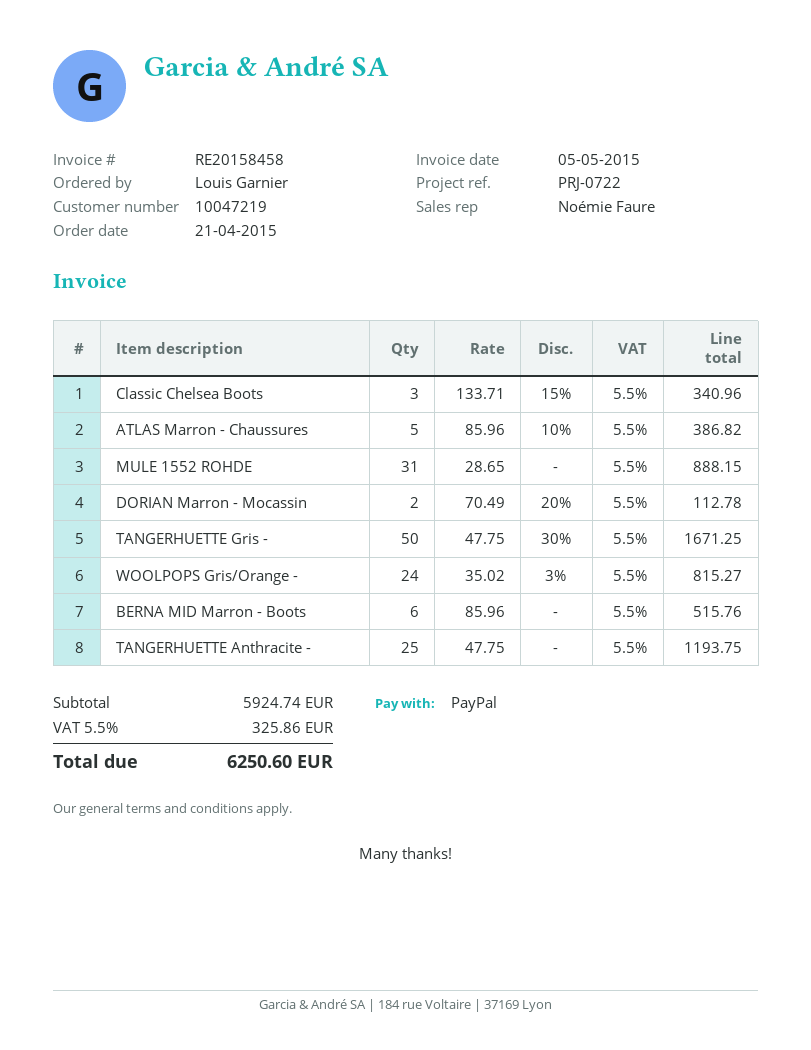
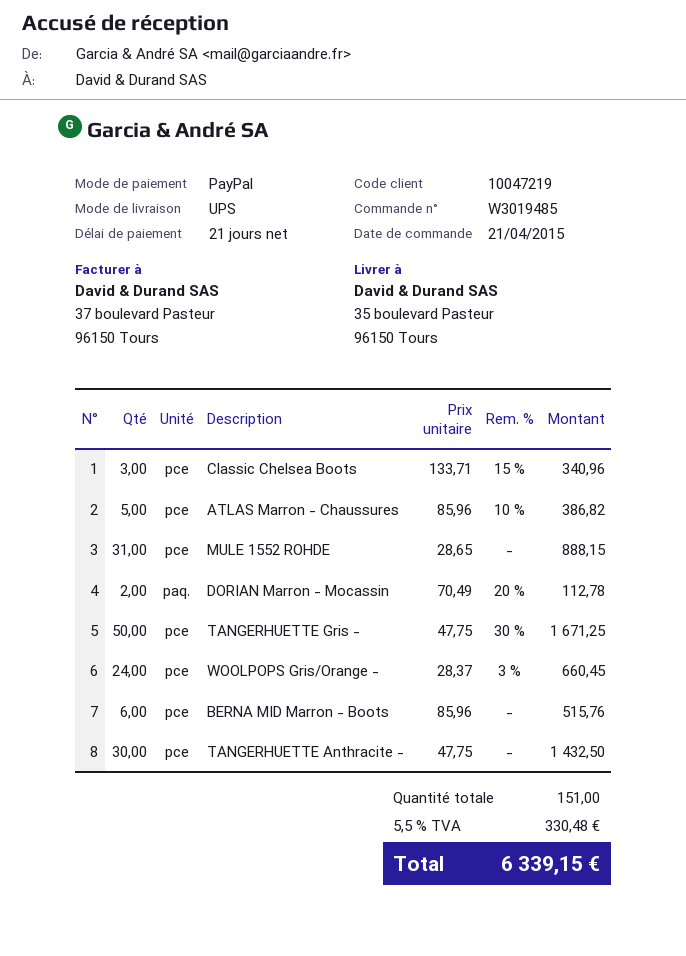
WOOLPOPS Gris/Orange -: 24 x 35.02 - 3% = 815.27 -> 24 x 28.37 - 3% = 660.45
TANGERHUETTE Anthracite -: 25 x 47.75 = 1193.75 -> 30 x 47.75 = 1432.50
tax: 5.5% = 325.86 -> 5.5% = 330.48
total: 6250.60 -> 6339.15

